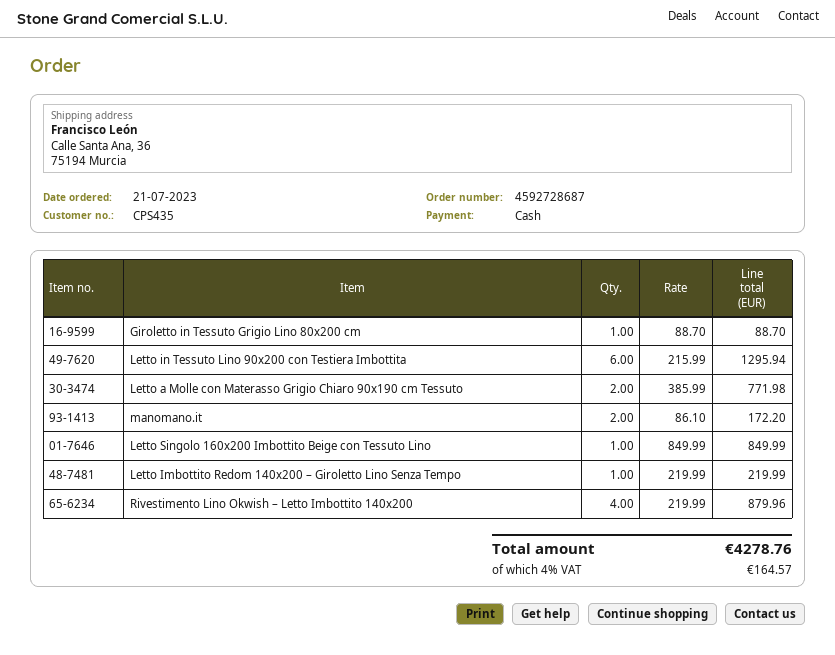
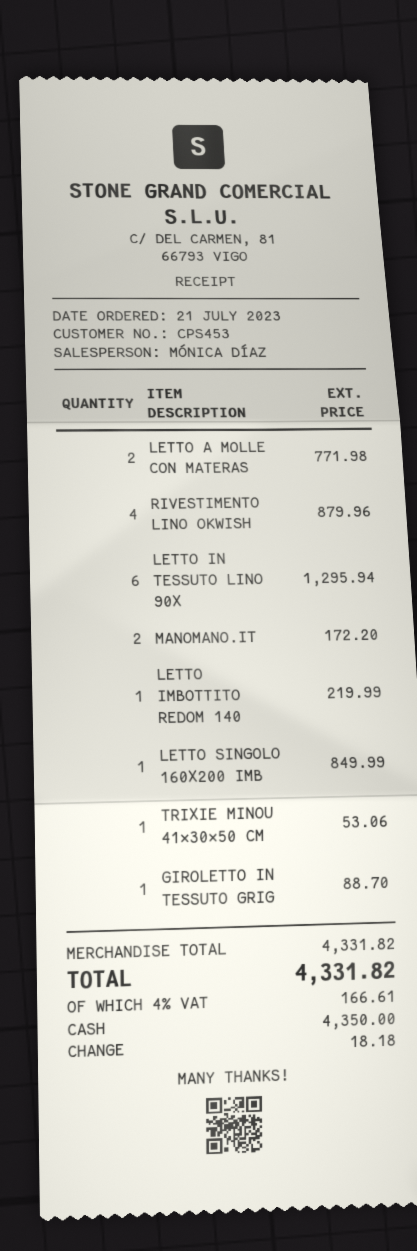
customer number: CPS435 -> CPS453
TRIXIE MINOU 41×30×50 CM: none -> 1 for 53.06
tax: 4% = 164.57 -> 4% = 166.61
total: 4278.76 -> 4331.82

